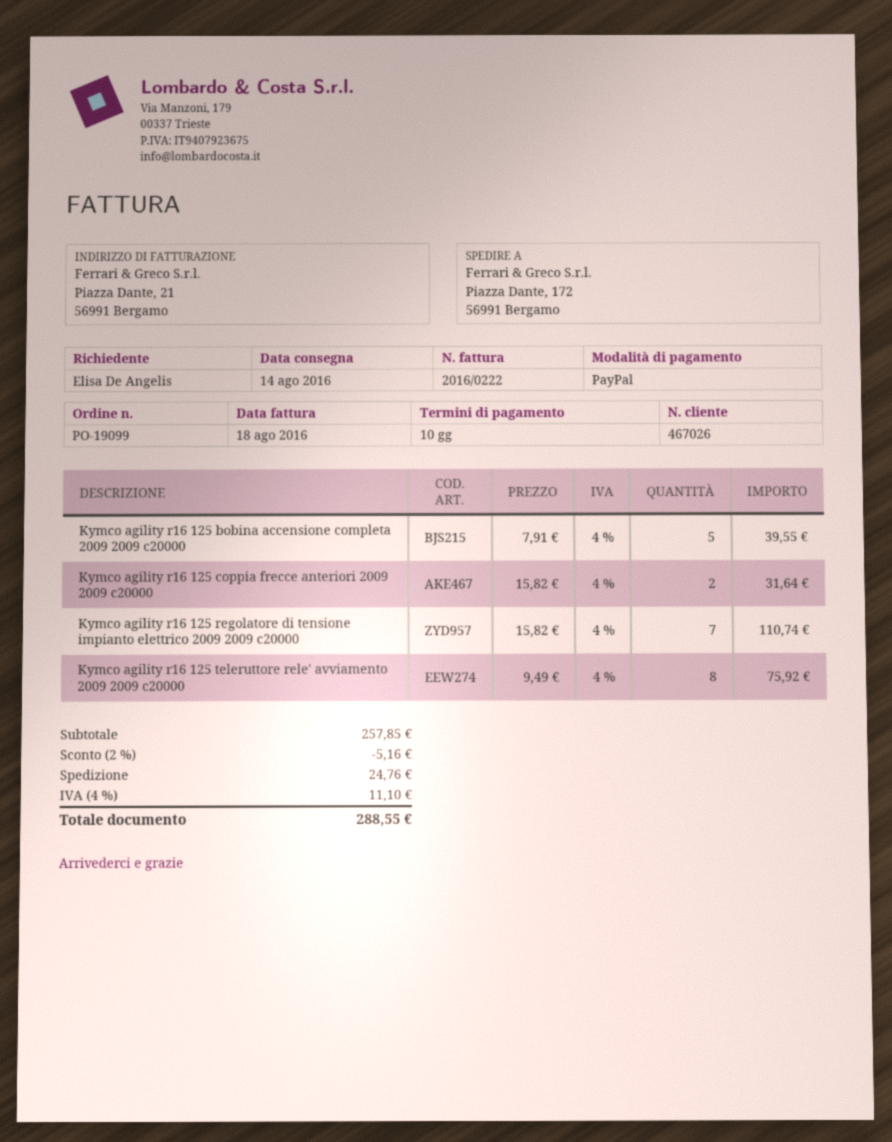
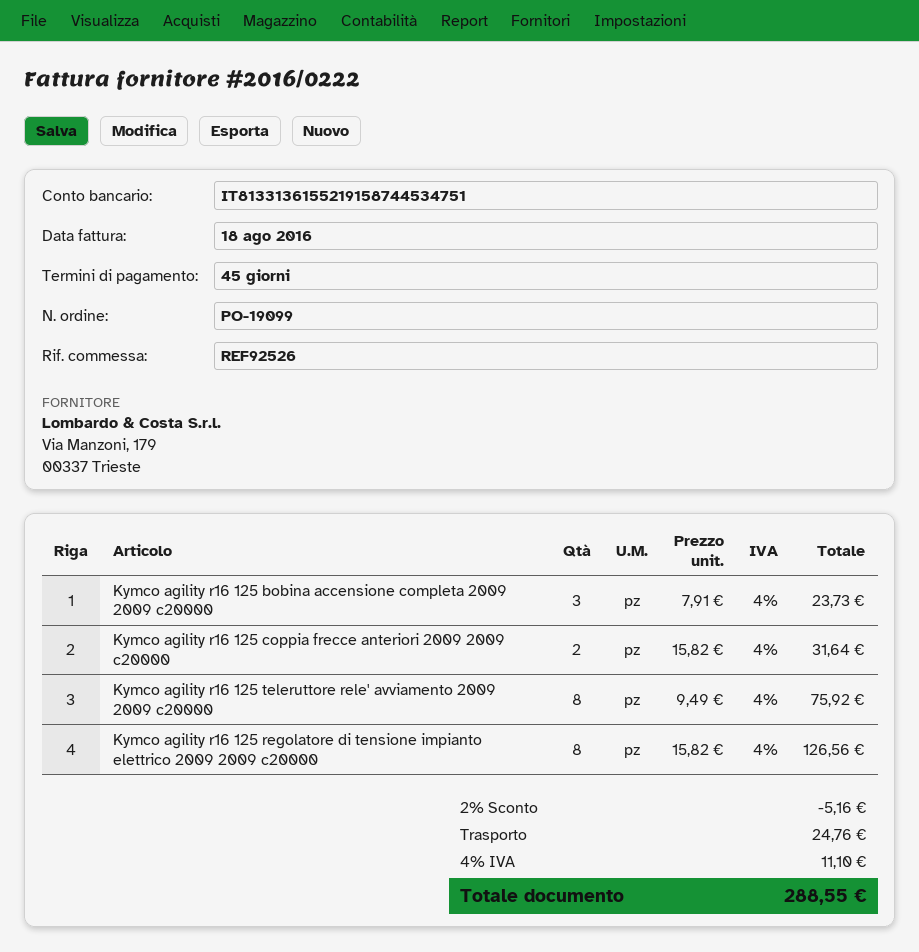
payment terms: 10 days -> 45 days
Kymco agility r16 125 bobina accensione completa 2009 2009 c20000: 5 x 7.91 = 39.55 -> 3 x 7.91 = 23.73
Kymco agility r16 125 regolatore di tensione impianto elettrico 2009 2009 c20000: 7 x 15.82 = 110.74 -> 8 x 15.82 = 126.56

